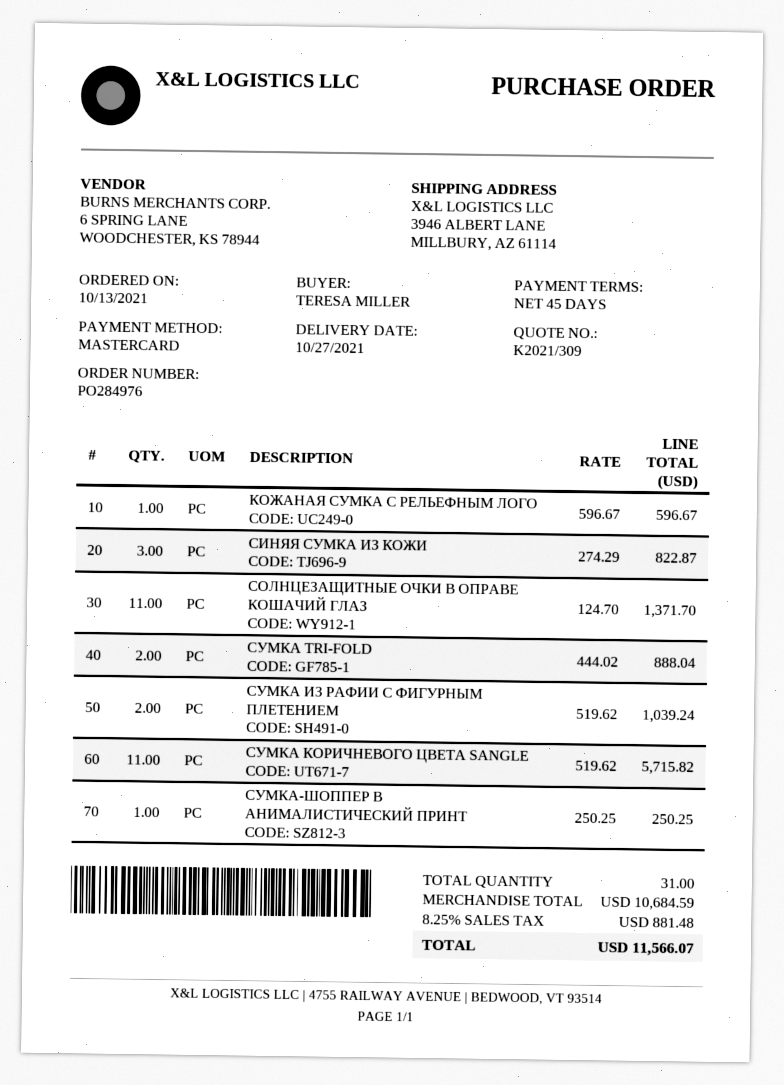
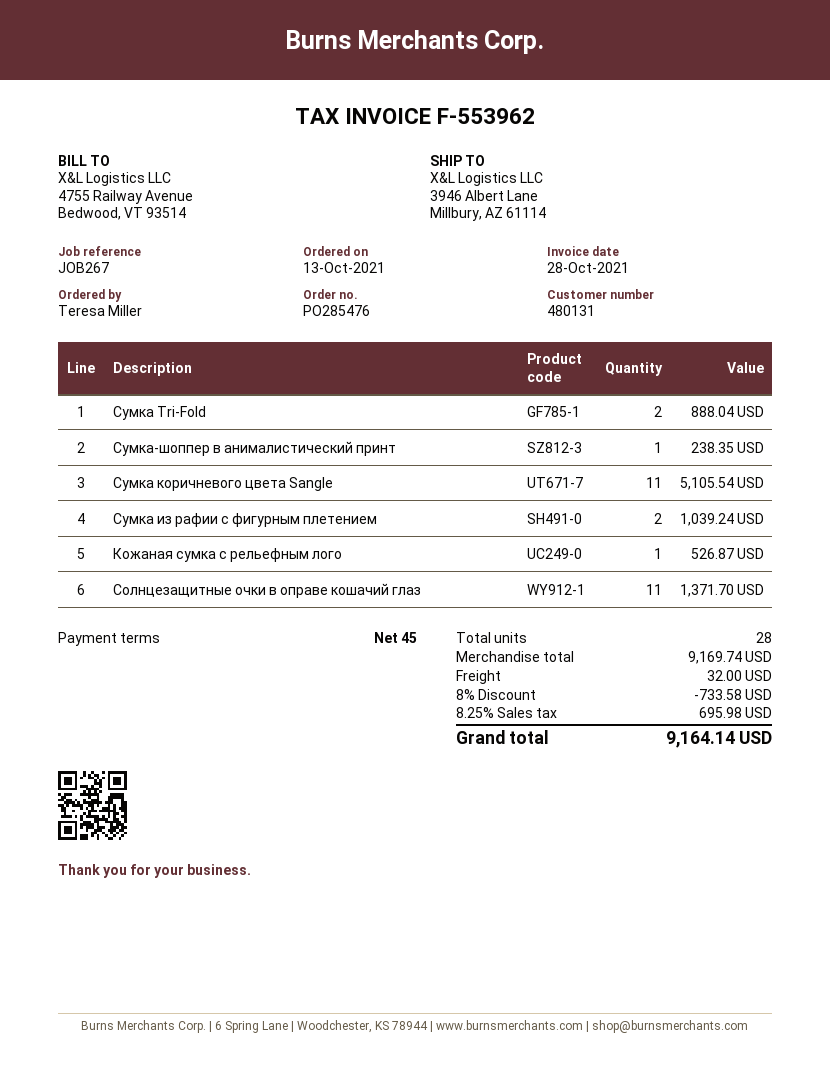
order number: PO284976 -> PO285476
КОЖАНАЯ СУМКА С РЕЛЬЕФНЫМ ЛОГО: 1 for 596.67 -> 1 for 526.87
СИНЯЯ СУМКА ИЗ КОЖИ: 3 for 822.87 -> none
СУМКА КОРИЧНЕВОГО ЦВЕТА SANGLE: 11 for 5715.82 -> 11 for 5105.54
СУМКА-ШОППЕР В АНИМАЛИСТИЧЕСКИЙ ПРИНТ: 1 for 250.25 -> 1 for 238.35
total quantity: 31 -> 28
subtotal: 10684.59 -> 9169.74
discount: none -> 8% = 733.58
shipping: none -> 32.00
tax: 8.25% = 881.48 -> 8.25% = 695.98
total: 11566.07 -> 9164.14

